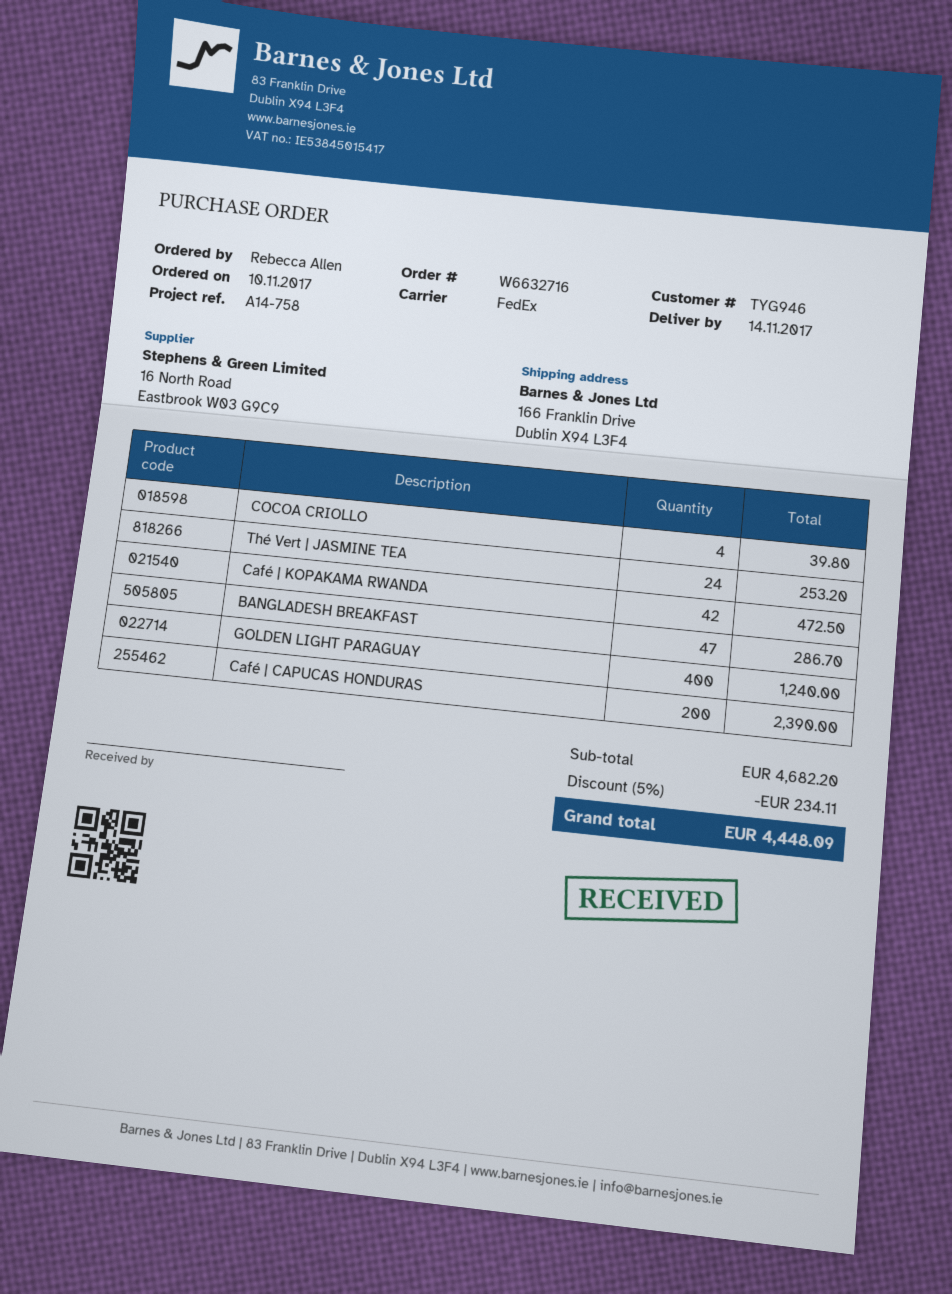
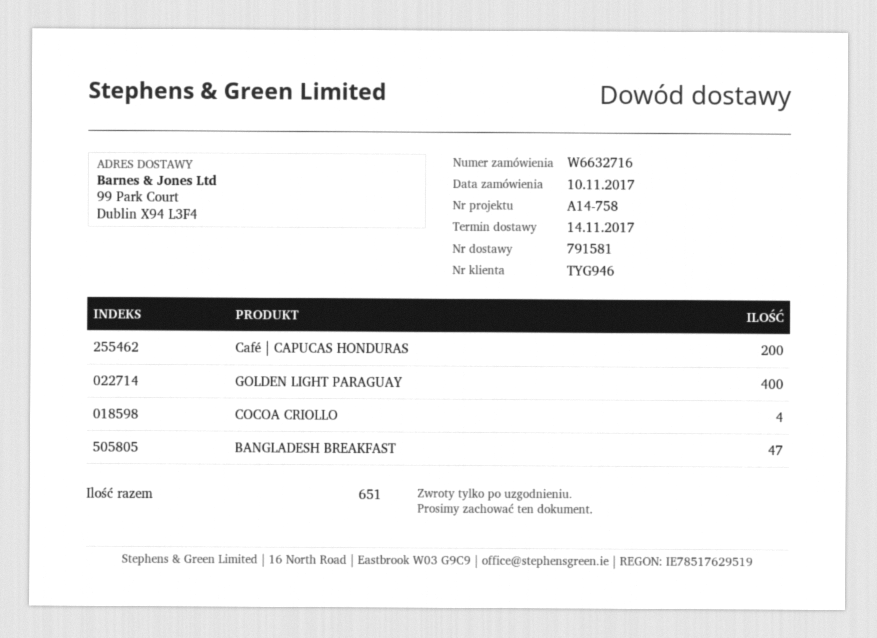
ship to: 166 Franklin Drive, Dublin X94 L3F4 -> 99 Park Court, Dublin X94 L3F4
Thé Vert | JASMINE TEA: 24 -> none
Café | KOPAKAMA RWANDA: 42 -> none

